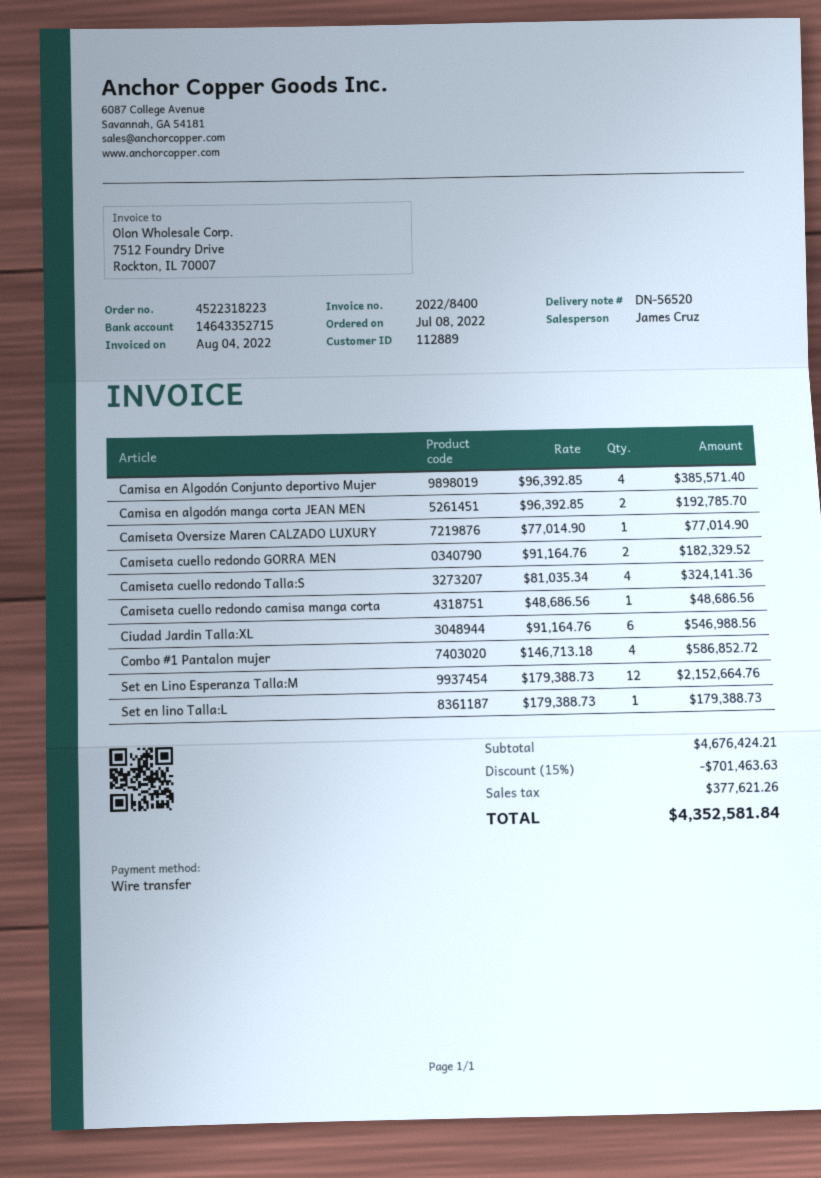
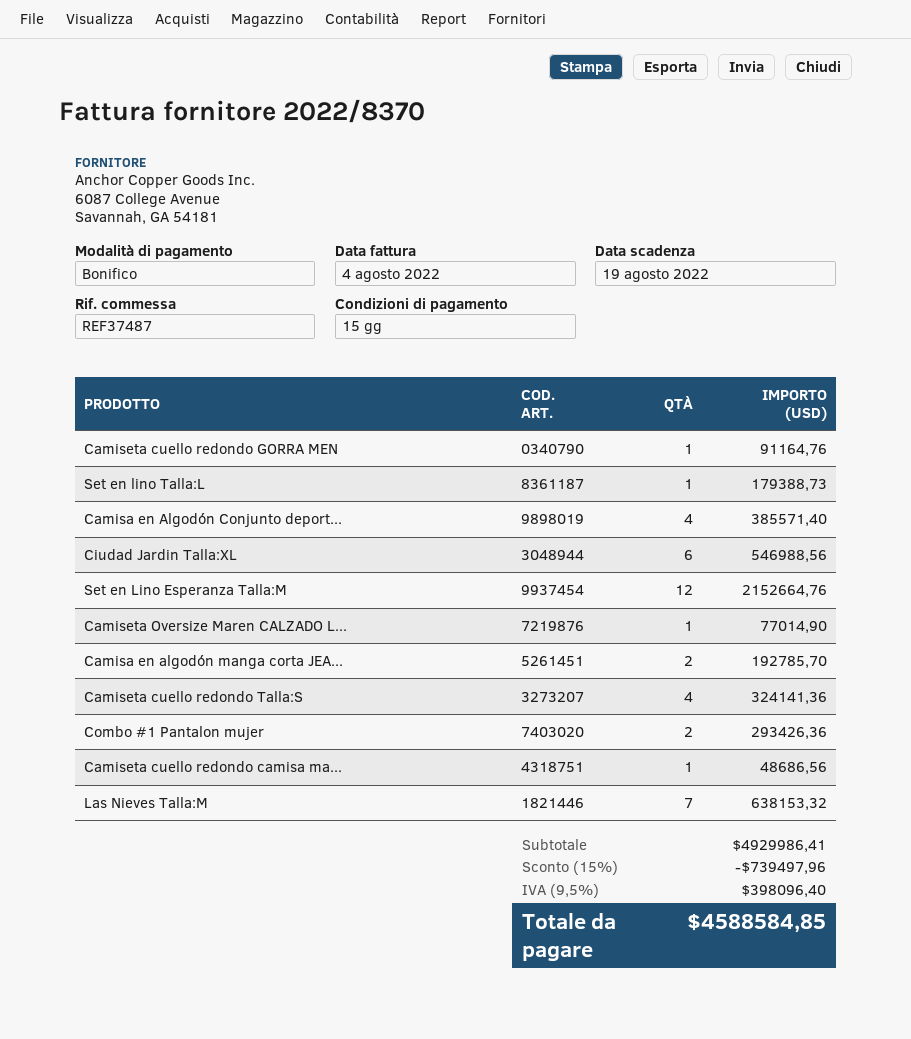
invoice number: 2022/8400 -> 2022/8370
Camiseta cuello redondo GORRA MEN: 2 for 182329.52 -> 1 for 91164.76
Combo #1 Pantalon mujer: 4 for 586852.72 -> 2 for 293426.36
Las Nieves Talla:M: none -> 7 for 638153.32
subtotal: 4676424.21 -> 4929986.41
discount: 15% = 701463.63 -> 15% = 739497.96
tax: 377621.26 -> 398096.40
total: 4352581.84 -> 4588584.85

